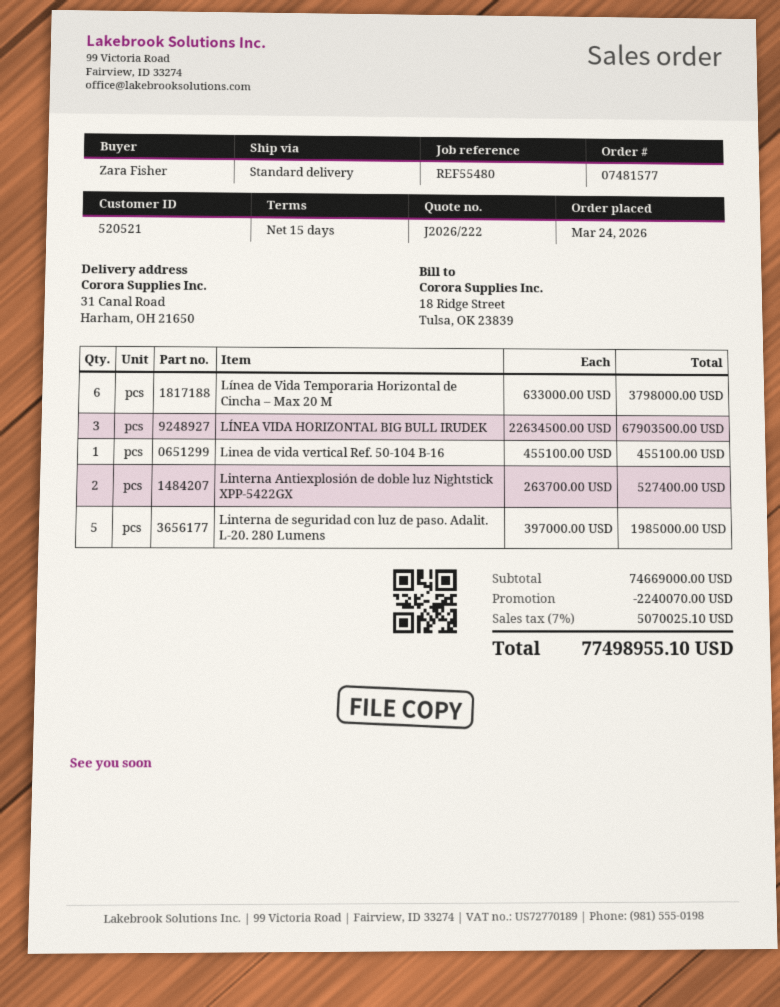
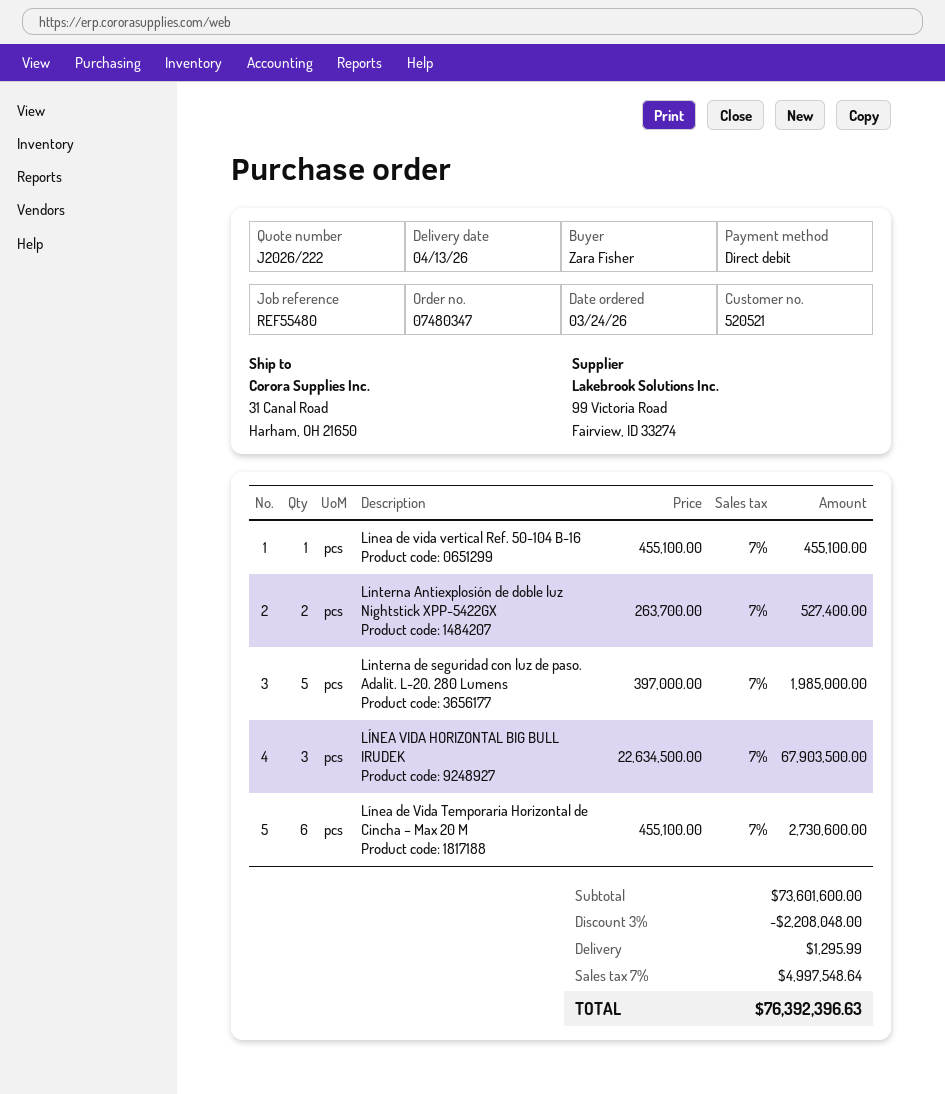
order number: 07481577 -> 07480347
Línea de Vida Temporaria Horizontal de Cincha – Max 20 M: 6 x 633000.00 = 3798000.00 -> 6 x 455100.00 = 2730600.00
subtotal: 74669000.00 -> 73601600.00
discount: 2240070.00 -> 2208048.00
shipping: none -> 1295.99
tax: 7% = 5070025.10 -> 7% = 4997548.64
total: 77498955.10 -> 76392396.63

